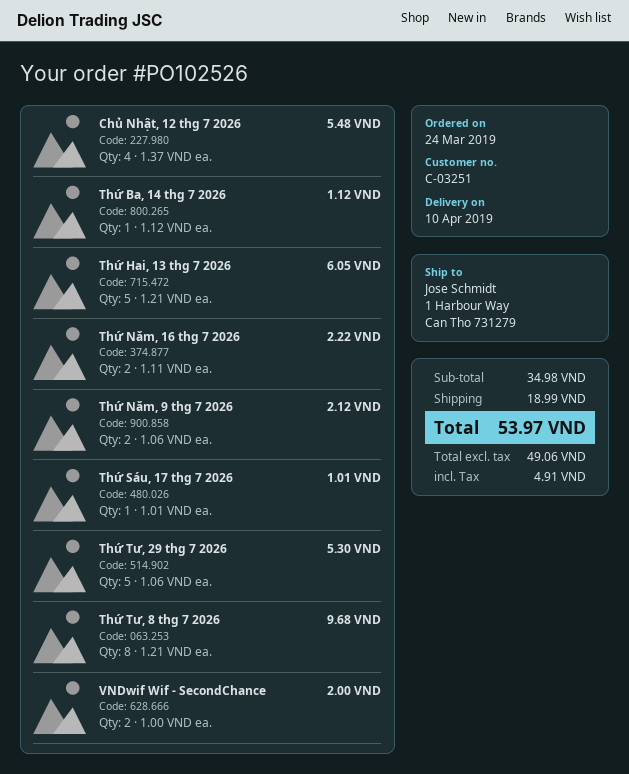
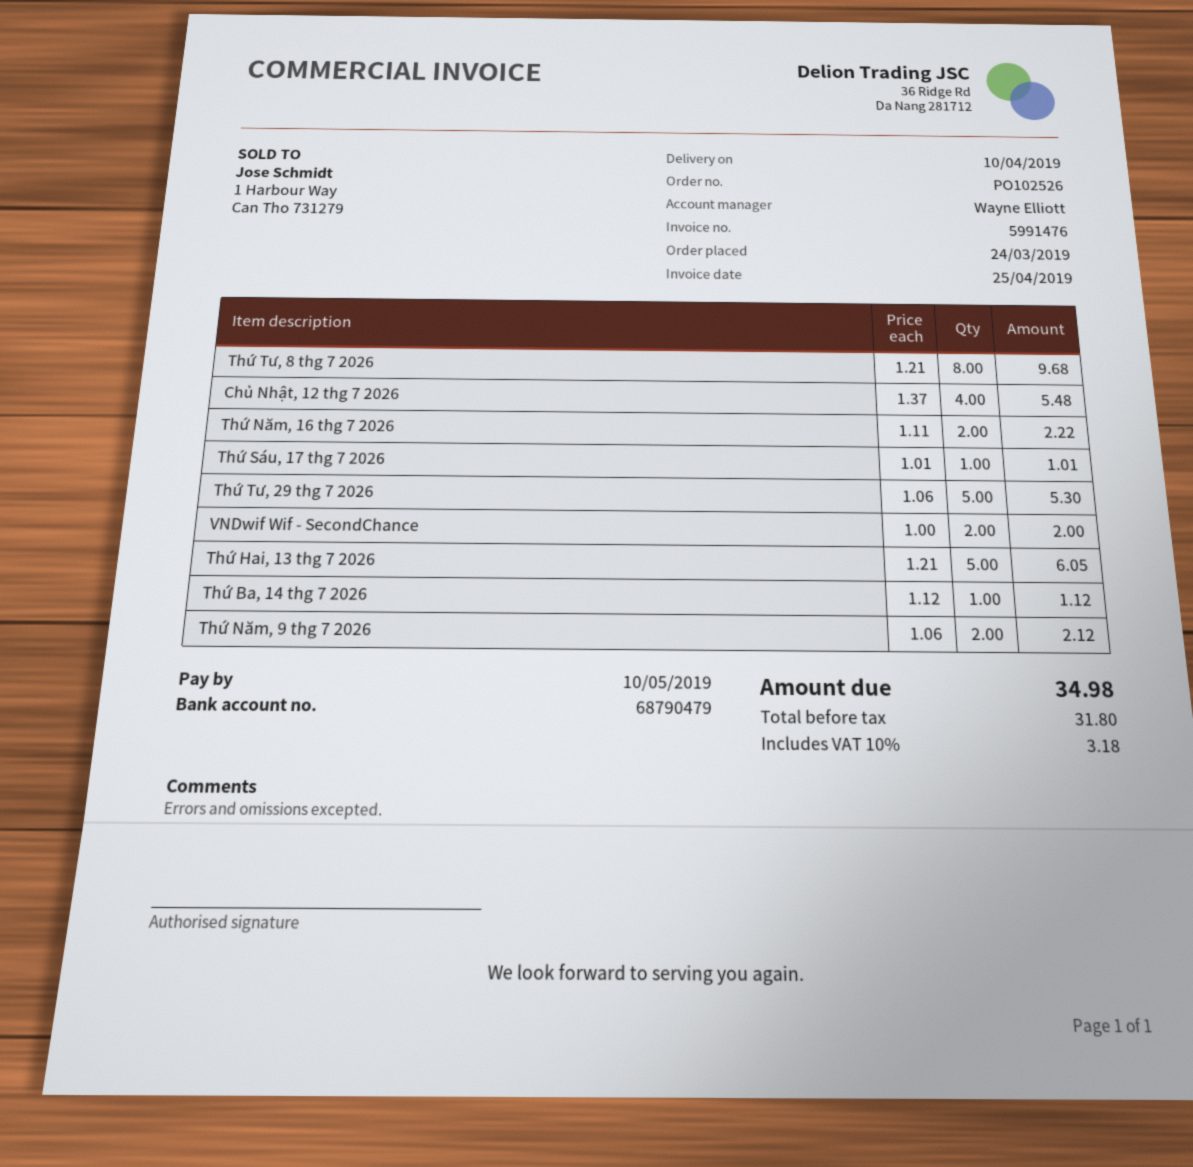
shipping: 18.99 -> none
net: 49.06 -> 31.80
tax: 4.91 -> 3.18
total: 53.97 -> 34.98

